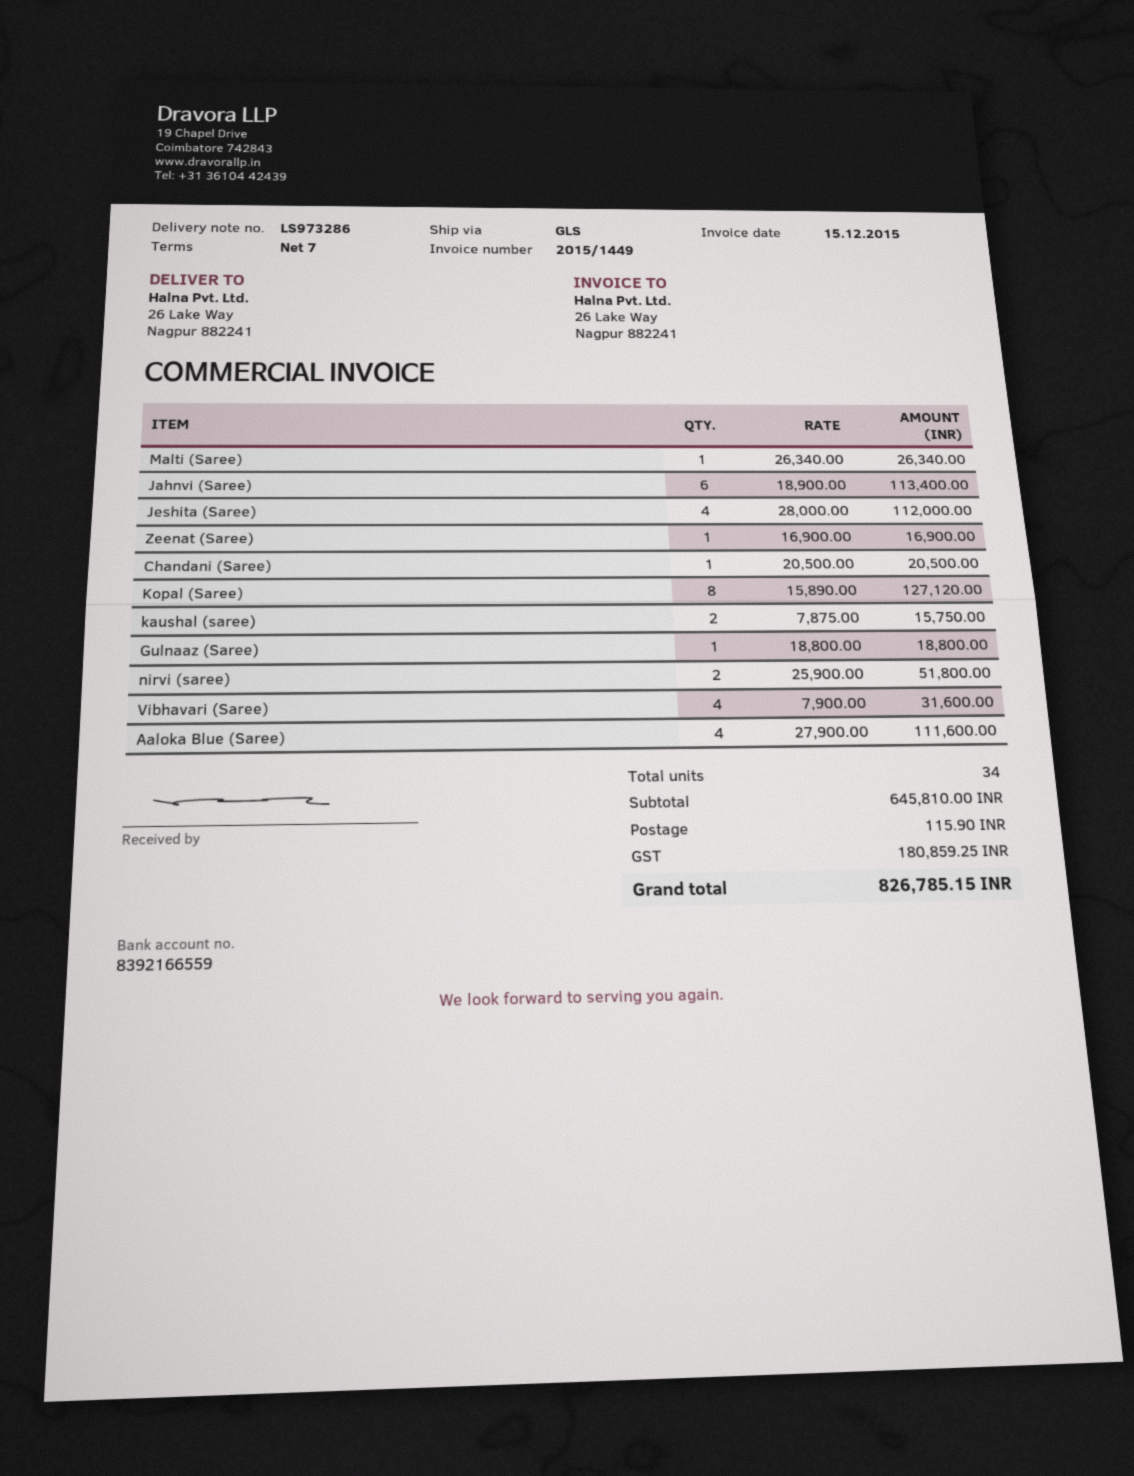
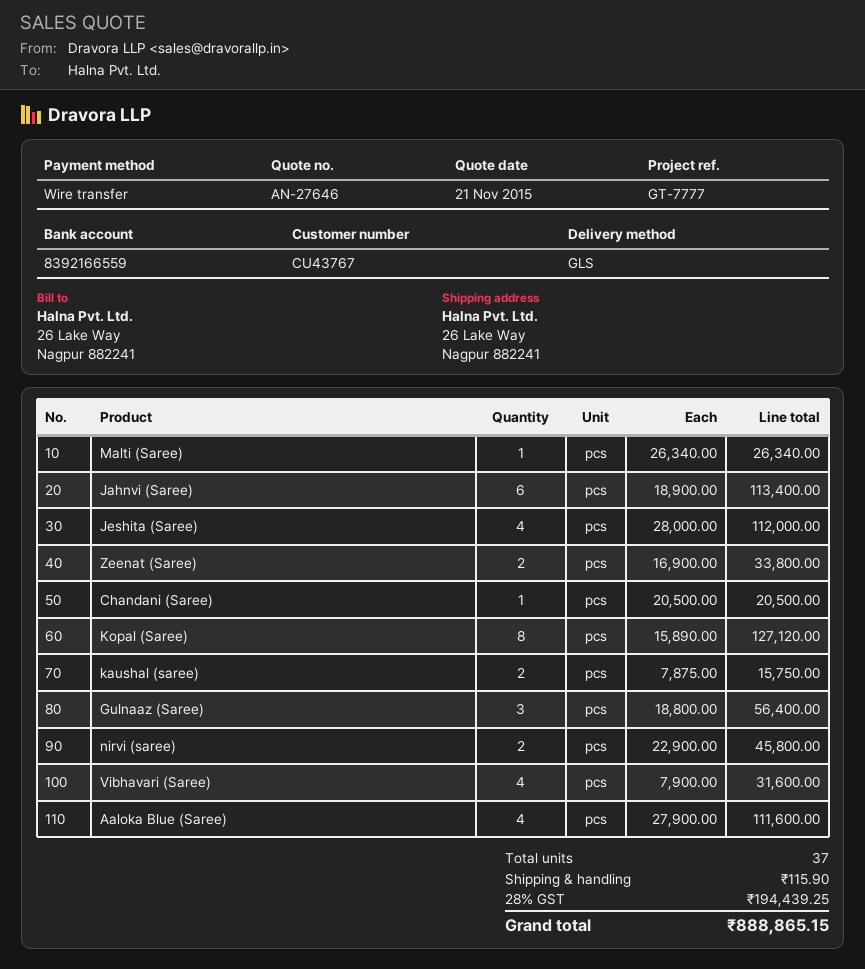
Zeenat (Saree): 1 x 16900.00 = 16900.00 -> 2 x 16900.00 = 33800.00
Gulnaaz (Saree): 1 x 18800.00 = 18800.00 -> 3 x 18800.00 = 56400.00
nirvi (saree): 2 x 25900.00 = 51800.00 -> 2 x 22900.00 = 45800.00
total quantity: 34 -> 37
tax: 180859.25 -> 194439.25
total: 826785.15 -> 888865.15

